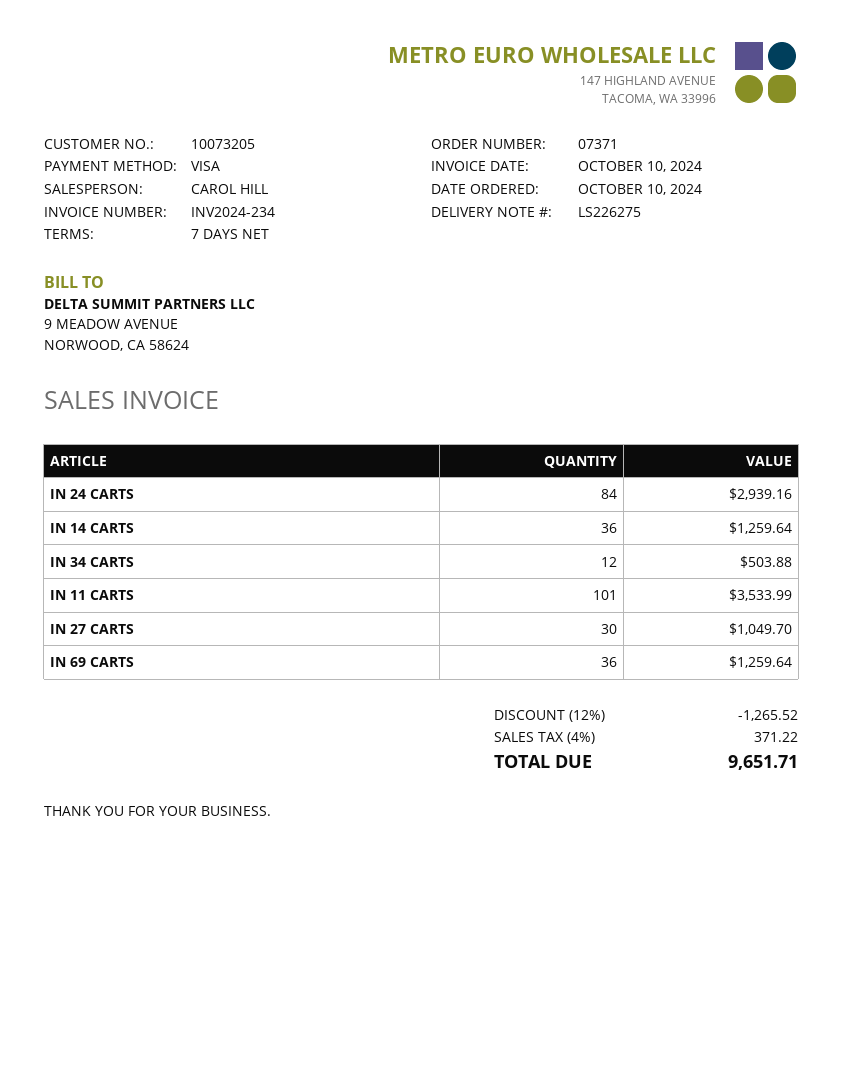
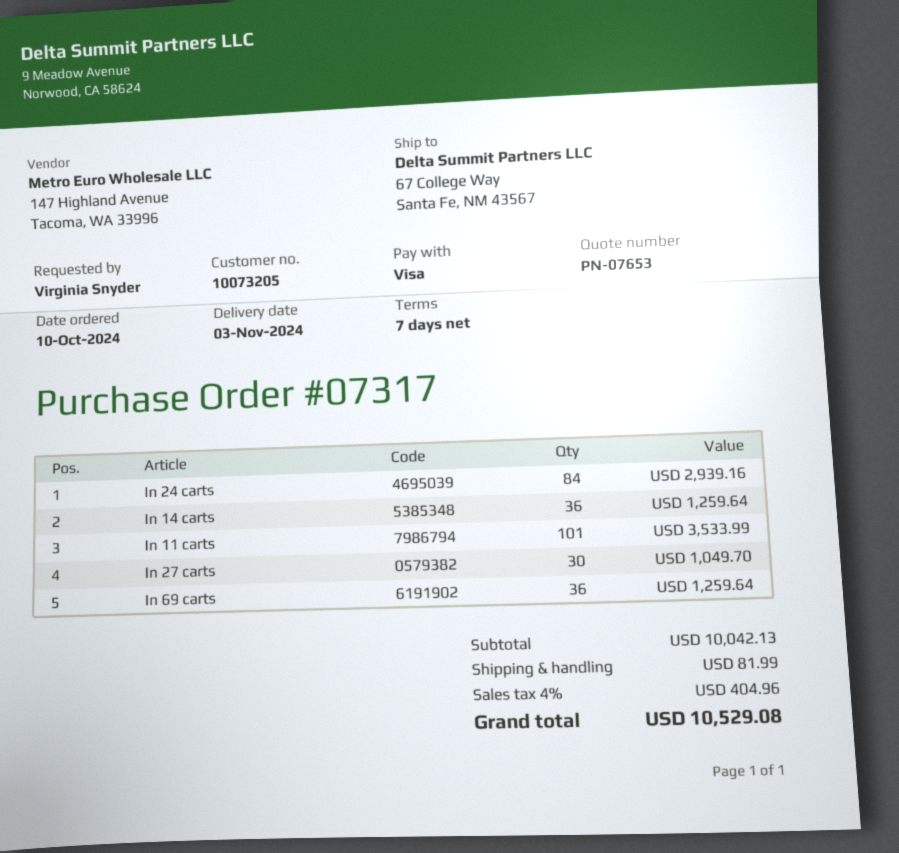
order number: 07371 -> 07317
IN 34 CARTS: 12 for 503.88 -> none
discount: 12% = 1265.52 -> none
shipping: none -> 81.99
tax: 4% = 371.22 -> 4% = 404.96
total: 9651.71 -> 10529.08

